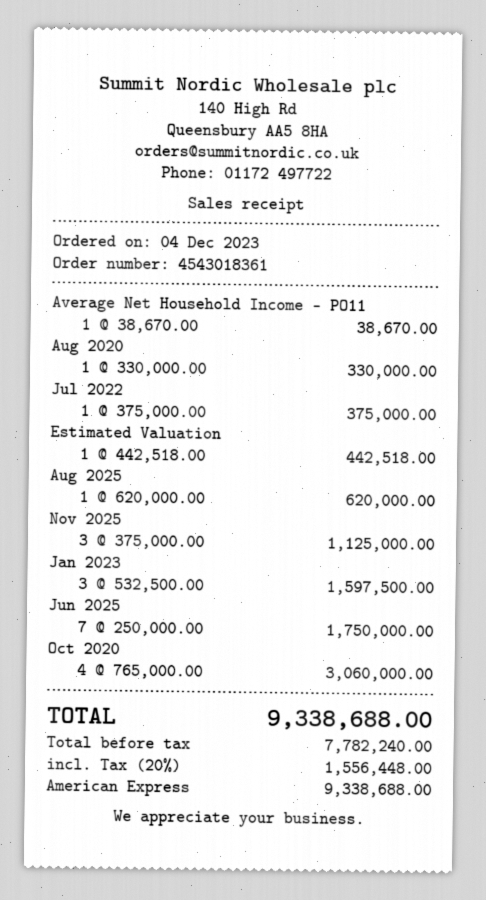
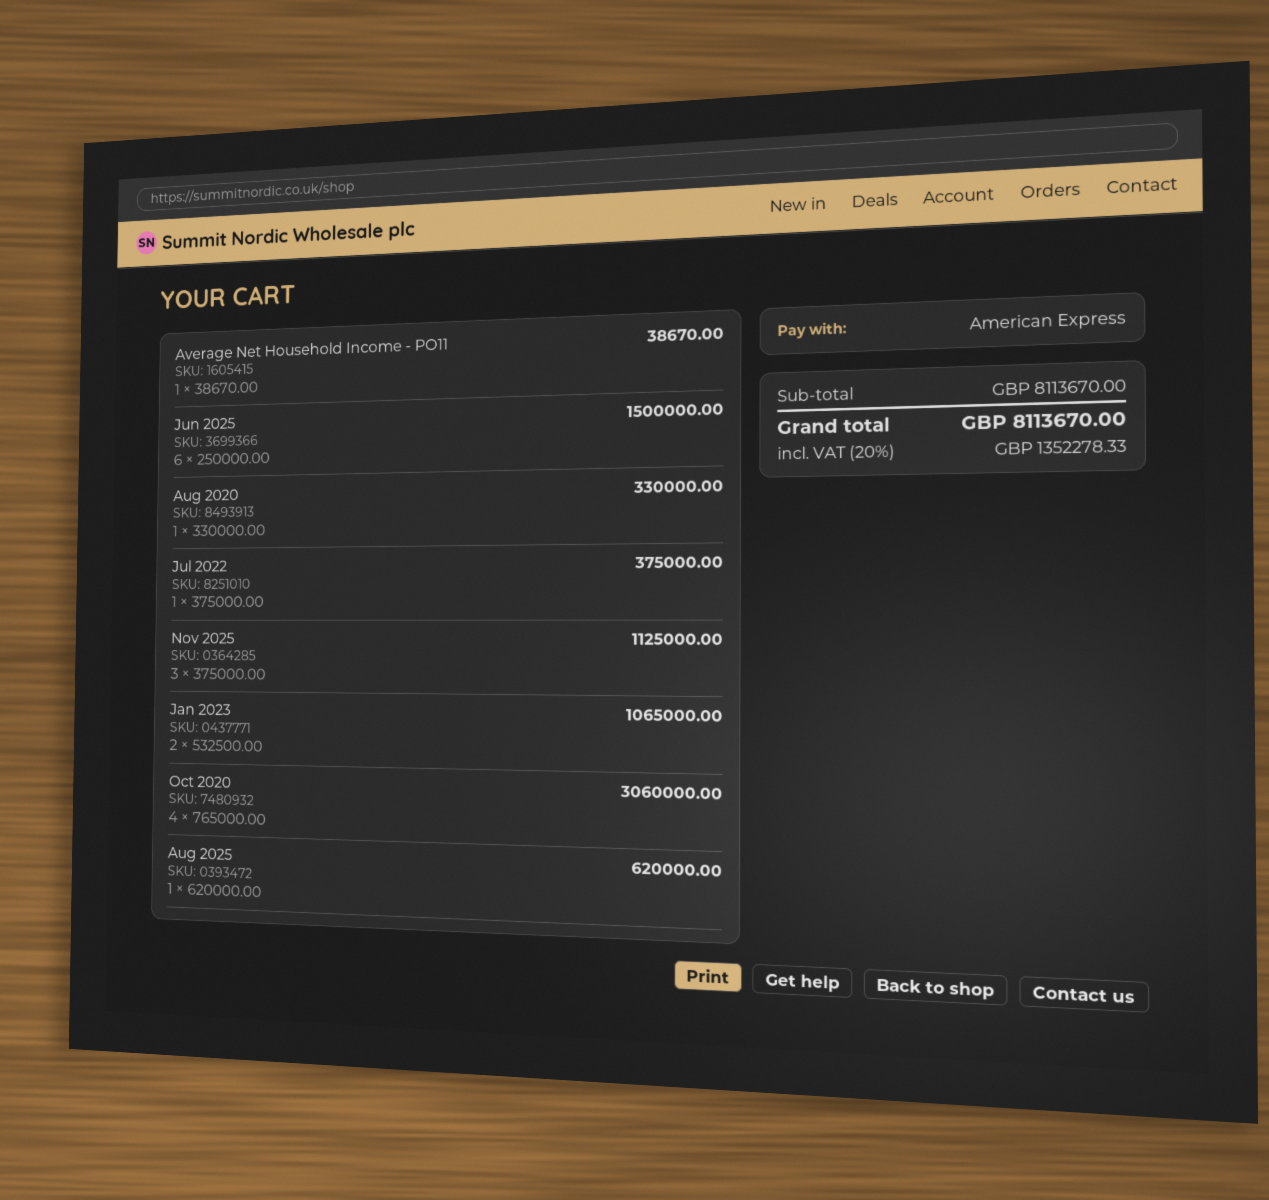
Estimated Valuation: 1 x 442518.00 = 442518.00 -> none
Jan 2023: 3 x 532500.00 = 1597500.00 -> 2 x 532500.00 = 1065000.00
Jun 2025: 7 x 250000.00 = 1750000.00 -> 6 x 250000.00 = 1500000.00
tax: 20% = 1556448.00 -> 20% = 1352278.33
total: 9338688.00 -> 8113670.00

